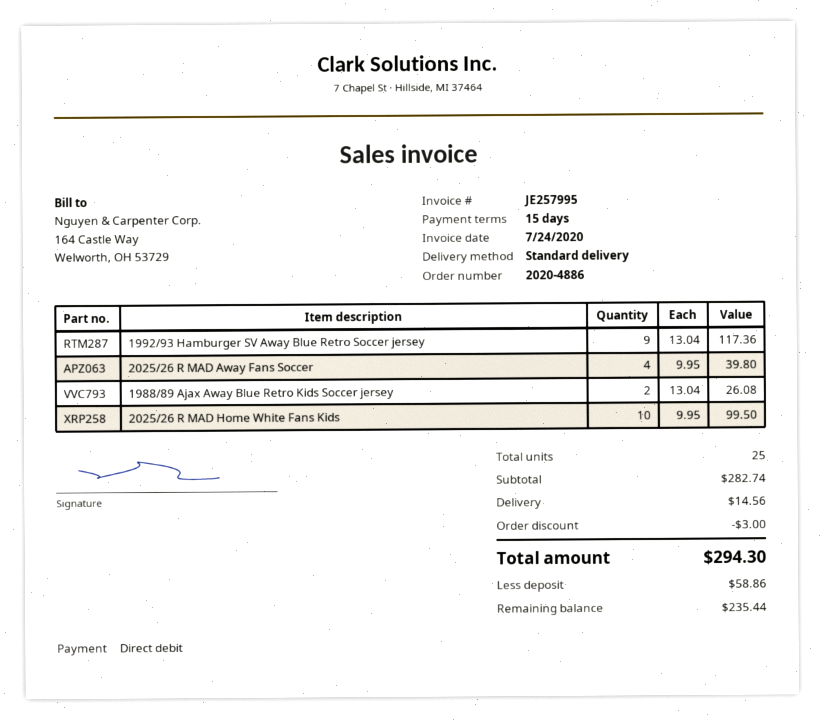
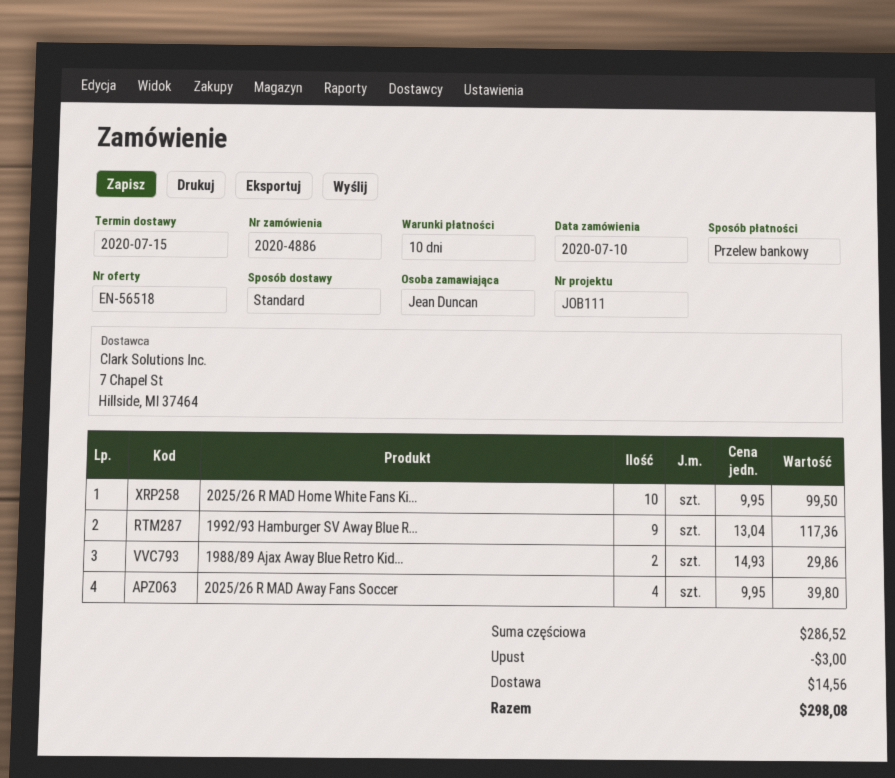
payment terms: 15 days -> 10 days
payment method: direct debit -> bank transfer
1988/89 Ajax Away Blue Retro Kids Soccer jersey: 2 x 13.04 = 26.08 -> 2 x 14.93 = 29.86
subtotal: 282.74 -> 286.52
total: 294.30 -> 298.08

